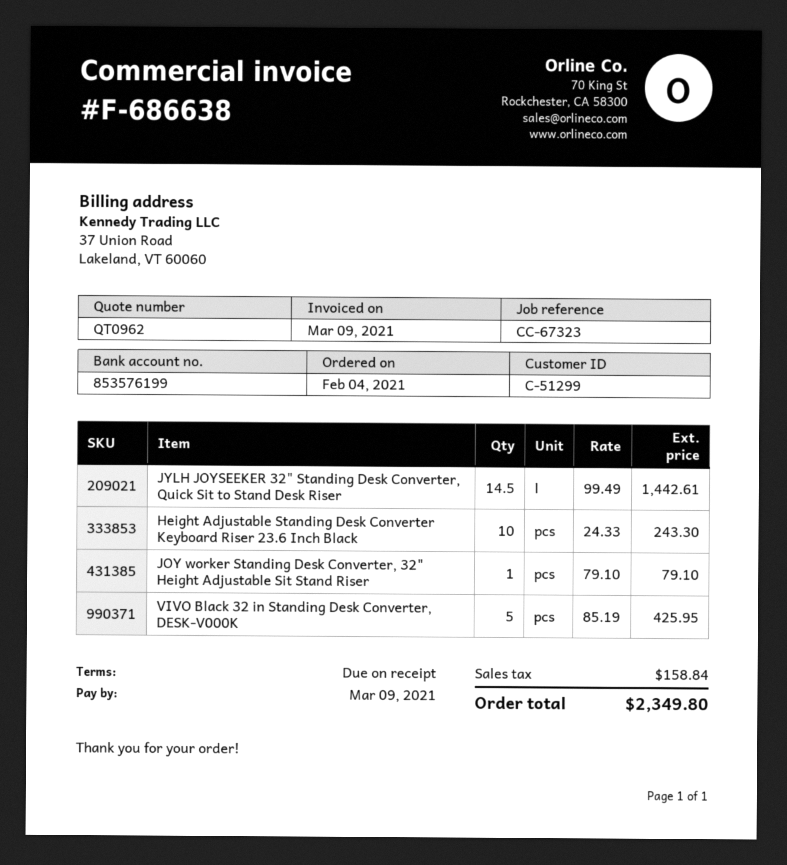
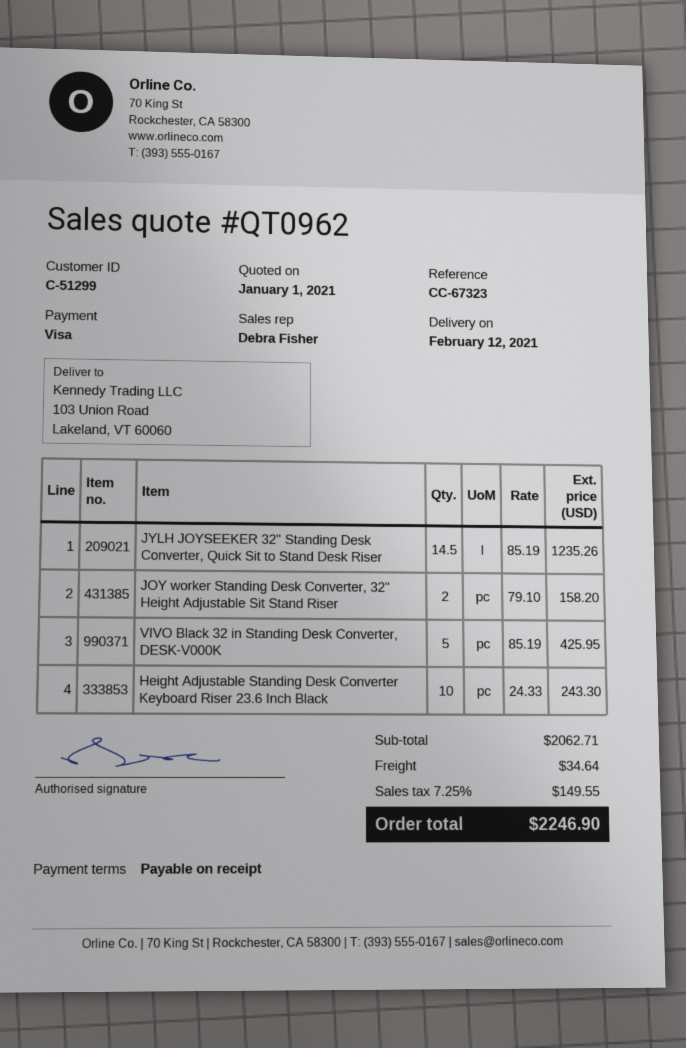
JYLH JOYSEEKER 32" Standing Desk Converter, Quick Sit to Stand Desk Riser: 14.5 x 99.49 = 1442.61 -> 14.5 x 85.19 = 1235.26
JOY worker Standing Desk Converter, 32" Height Adjustable Sit Stand Riser: 1 x 79.10 = 79.10 -> 2 x 79.10 = 158.20
shipping: none -> 34.64
tax: 158.84 -> 149.55
total: 2349.80 -> 2246.90

